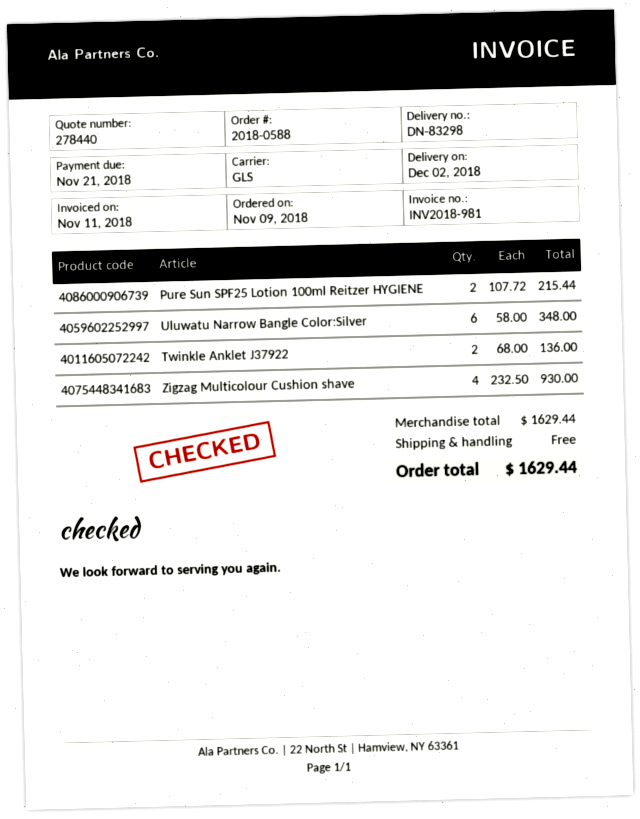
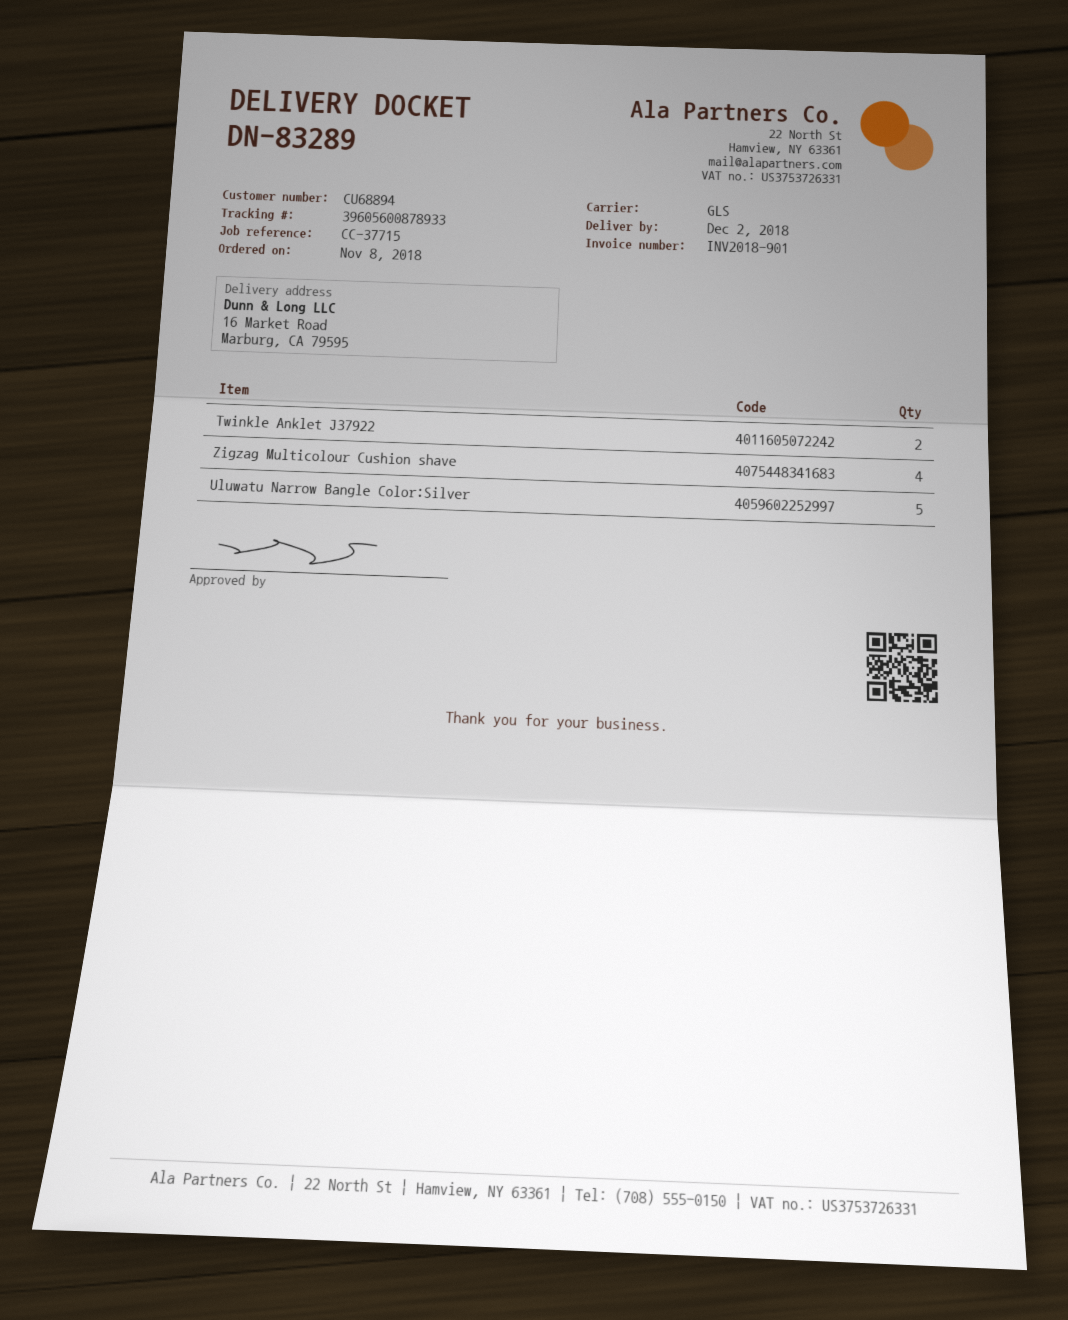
order date: 2018-11-09 -> 2018-11-08
delivery note number: DN-83298 -> DN-83289
invoice number: INV2018-981 -> INV2018-901
Pure Sun SPF25 Lotion 100ml Reitzer HYGIENE: 2 -> none
Uluwatu Narrow Bangle Color:Silver: 6 -> 5

